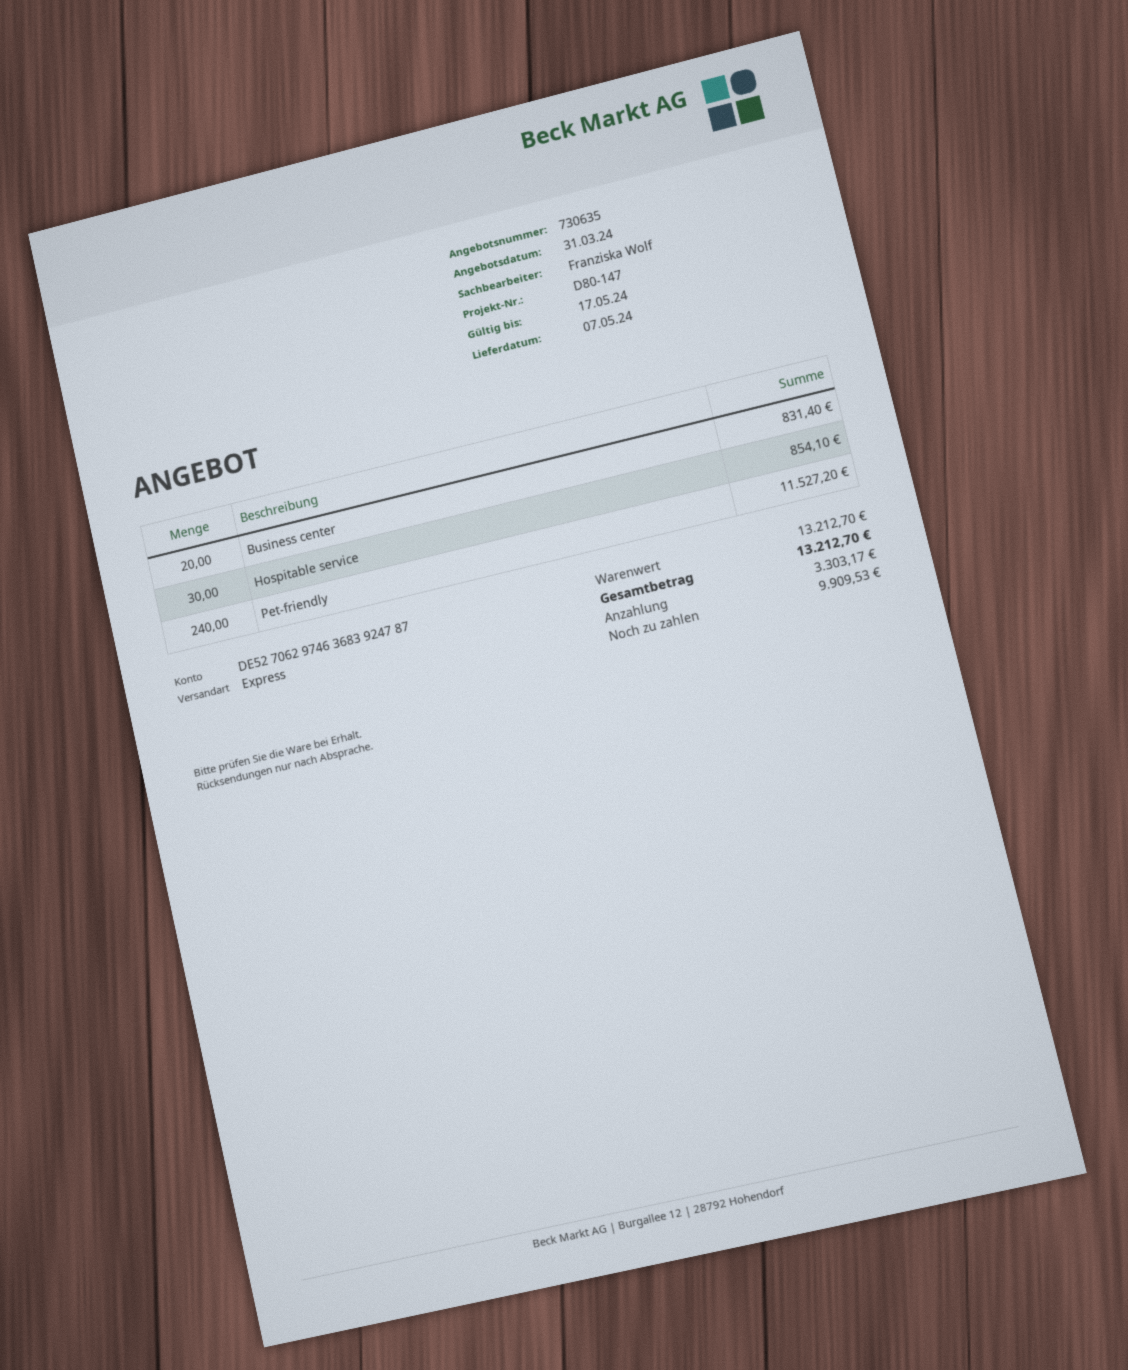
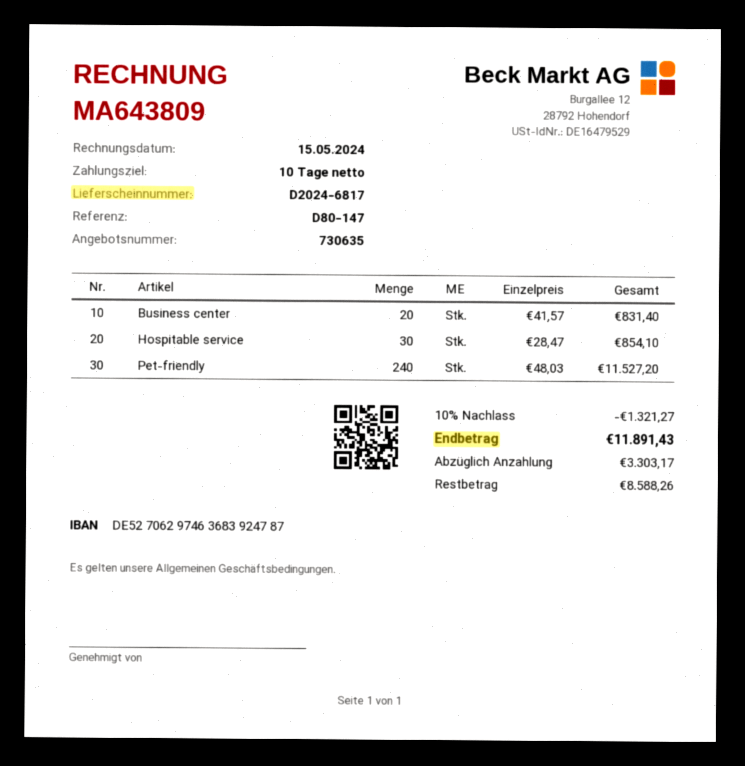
discount: none -> 10% = 1321.27
total: 13212.70 -> 11891.43
balance: 9909.53 -> 8588.26

